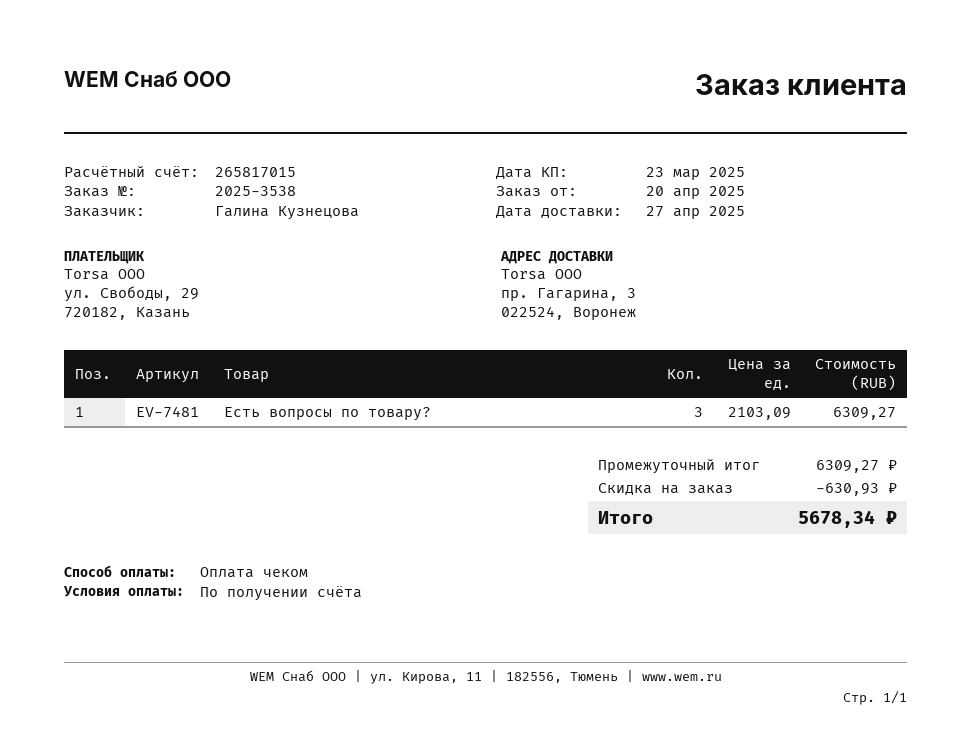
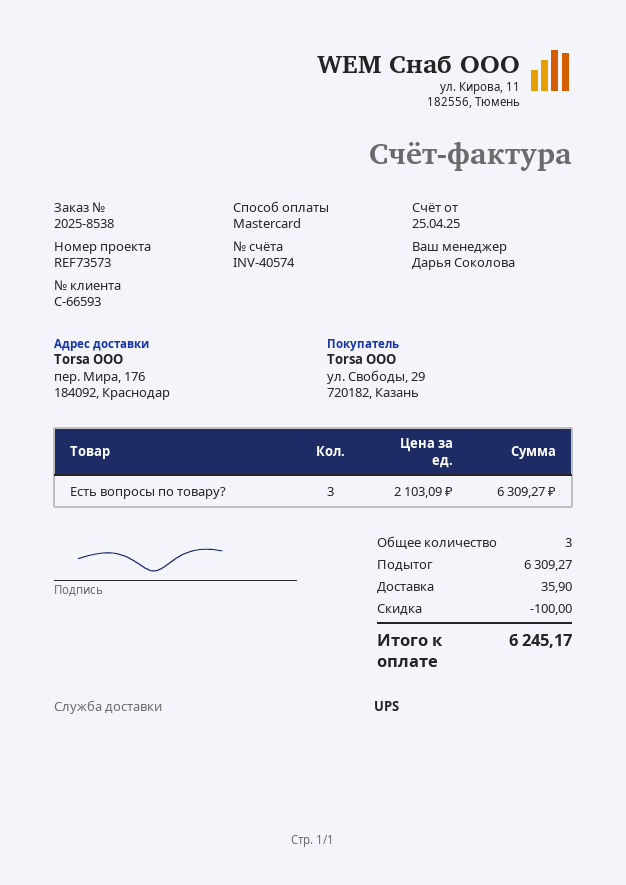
order number: 2025-3538 -> 2025-8538
payment method: cheque -> Mastercard
ship to: пр. Гагарина, 3, 022524, Воронеж -> пер. Мира, 176, 184092, Краснодар
discount: 630.93 -> 100.00
shipping: none -> 35.90
total: 5678.34 -> 6245.17

